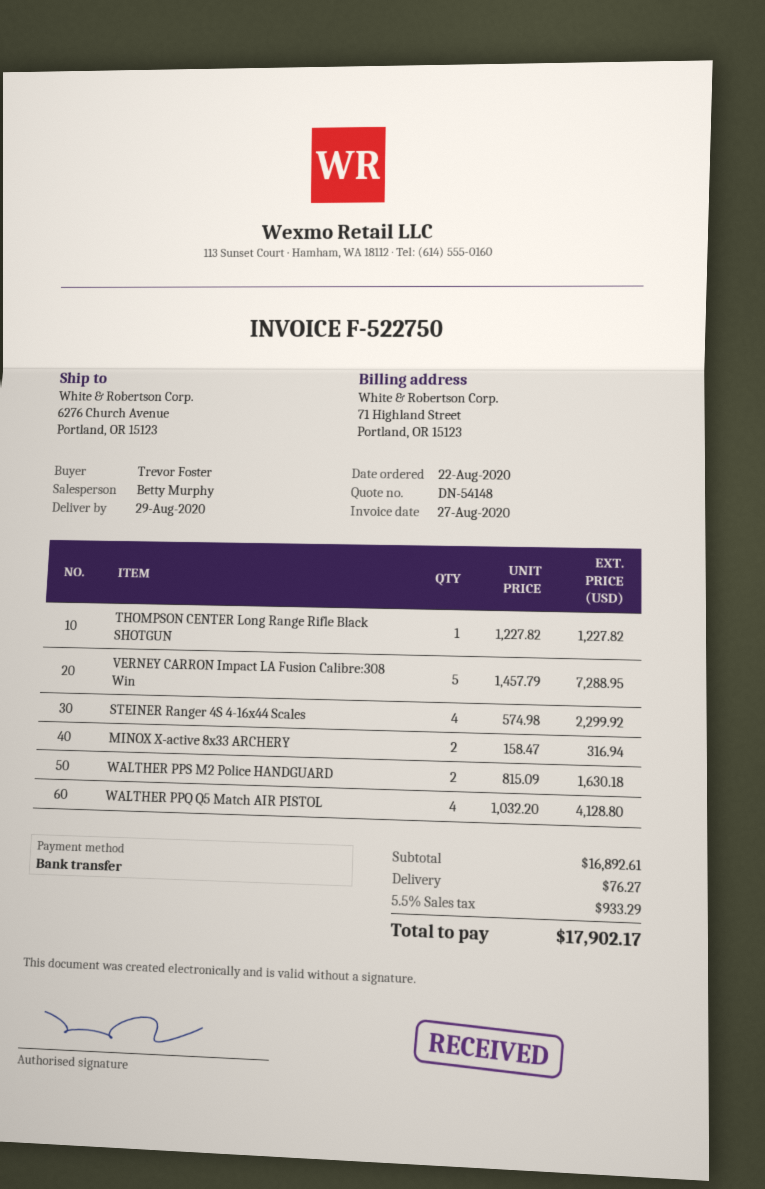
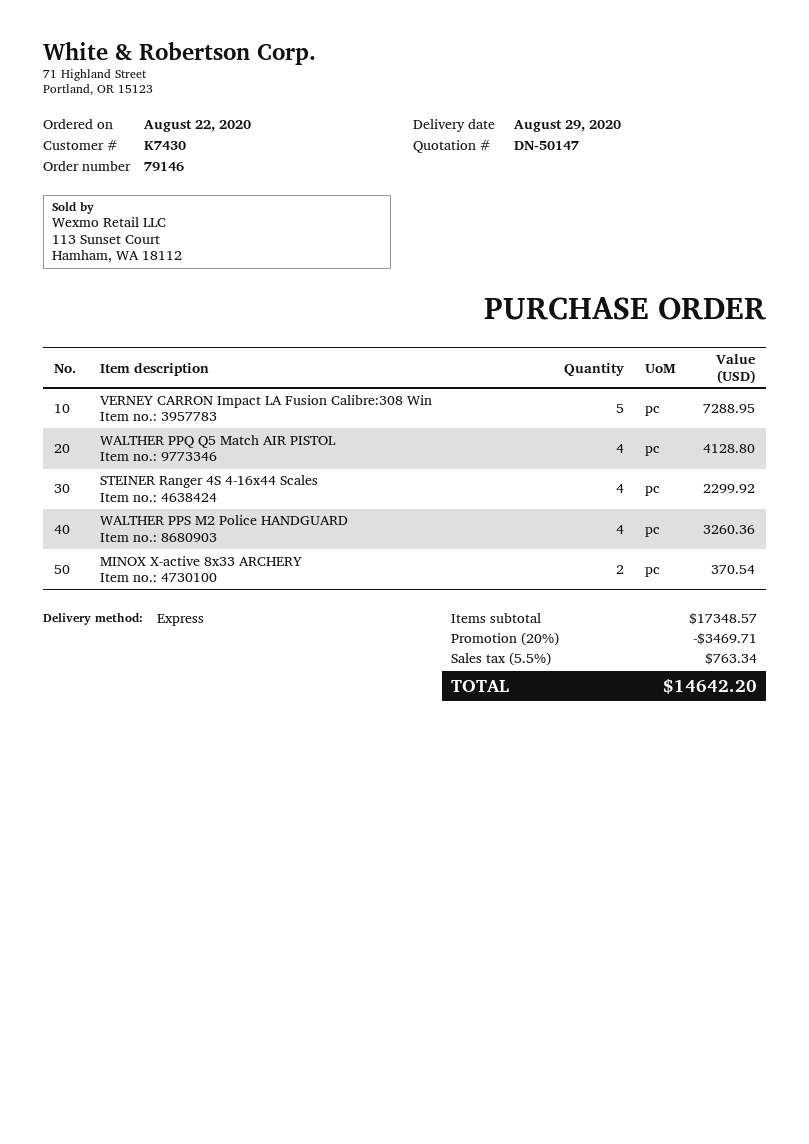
quote number: DN-54148 -> DN-50147
THOMPSON CENTER Long Range Rifle Black SHOTGUN: 1 for 1227.82 -> none
MINOX X-active 8x33 ARCHERY: 2 for 316.94 -> 2 for 370.54
WALTHER PPS M2 Police HANDGUARD: 2 for 1630.18 -> 4 for 3260.36
subtotal: 16892.61 -> 17348.57
discount: none -> 20% = 3469.71
shipping: 76.27 -> none
tax: 5.5% = 933.29 -> 5.5% = 763.34
total: 17902.17 -> 14642.20

